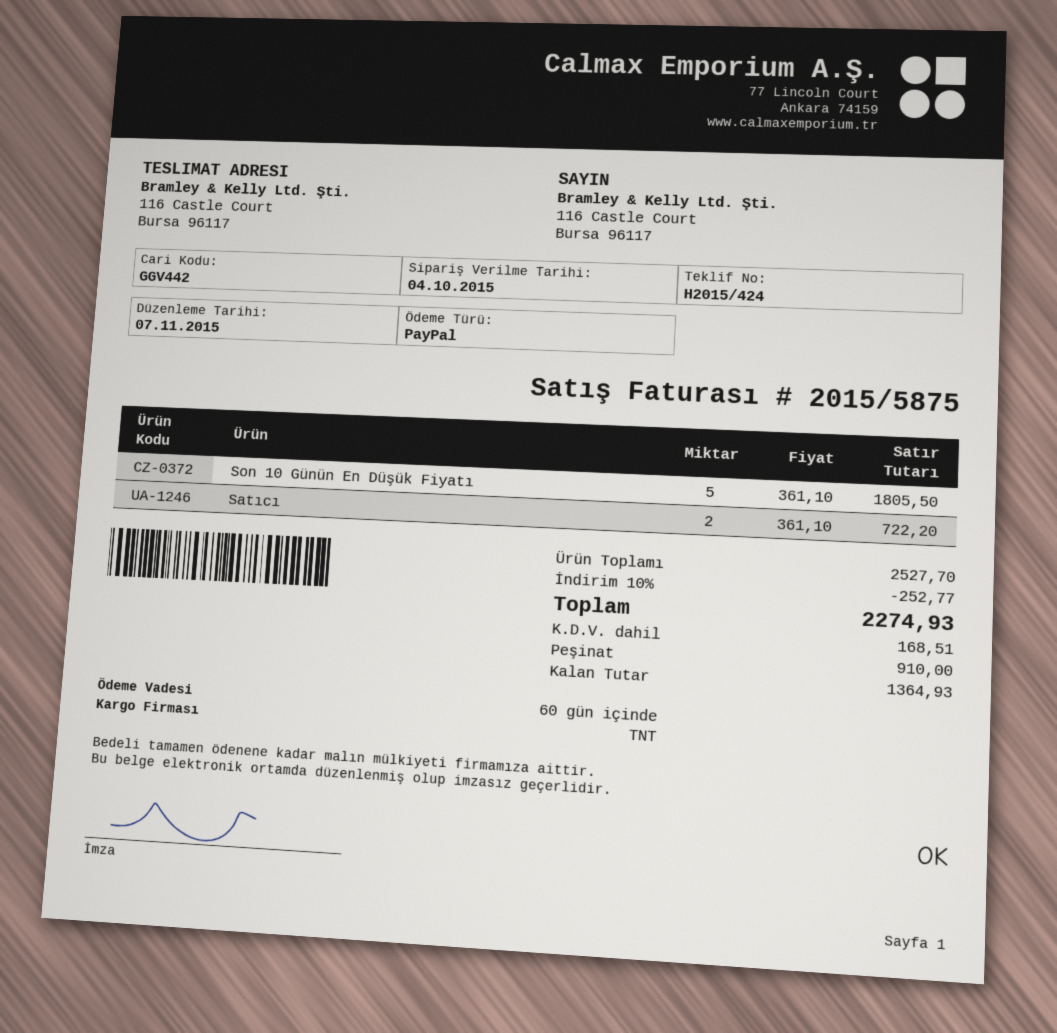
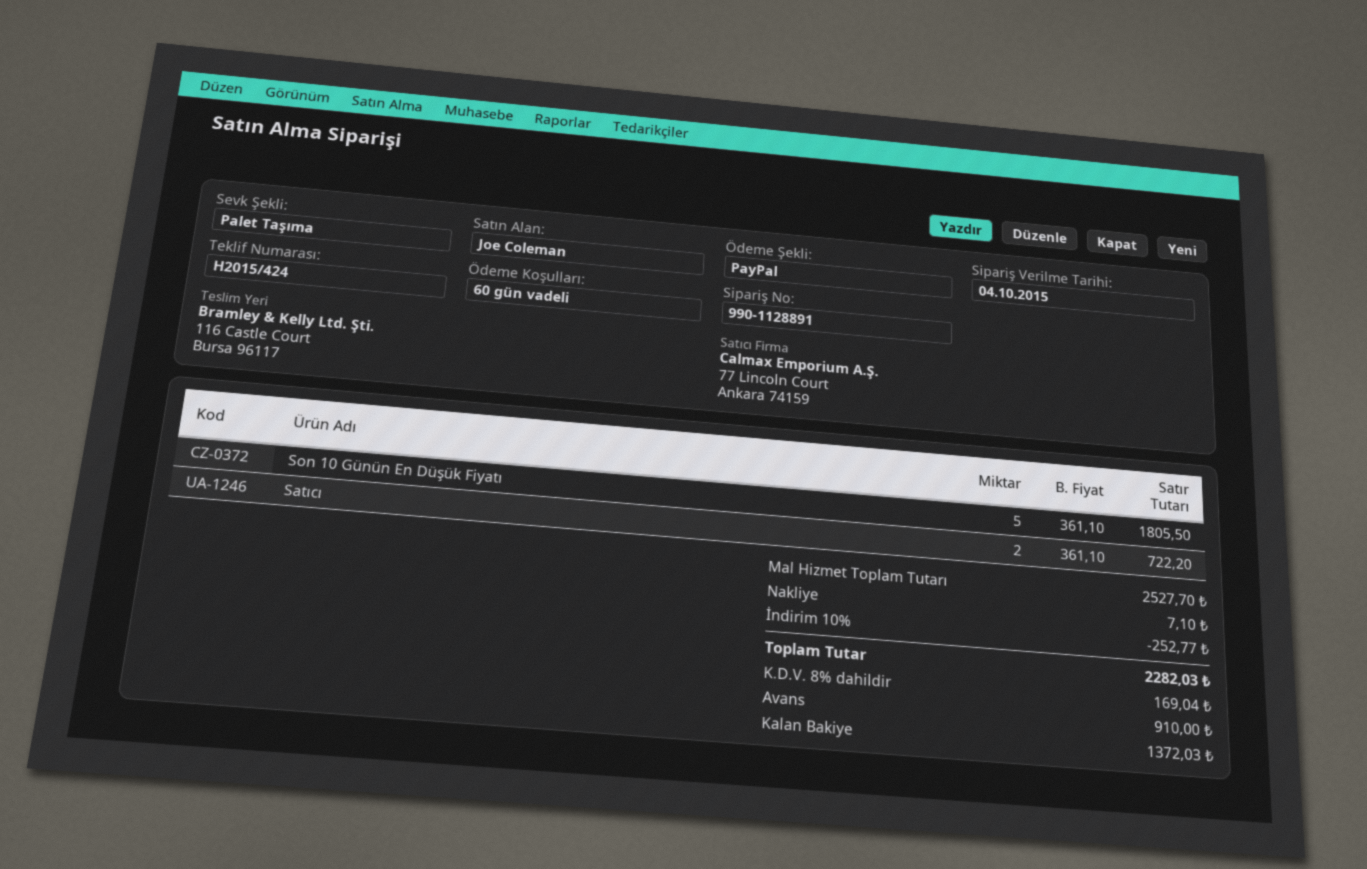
shipping method: TNT -> pallet freight
shipping: none -> 7.10
tax: 168.51 -> 169.04
total: 2274.93 -> 2282.03
balance: 1364.93 -> 1372.03

